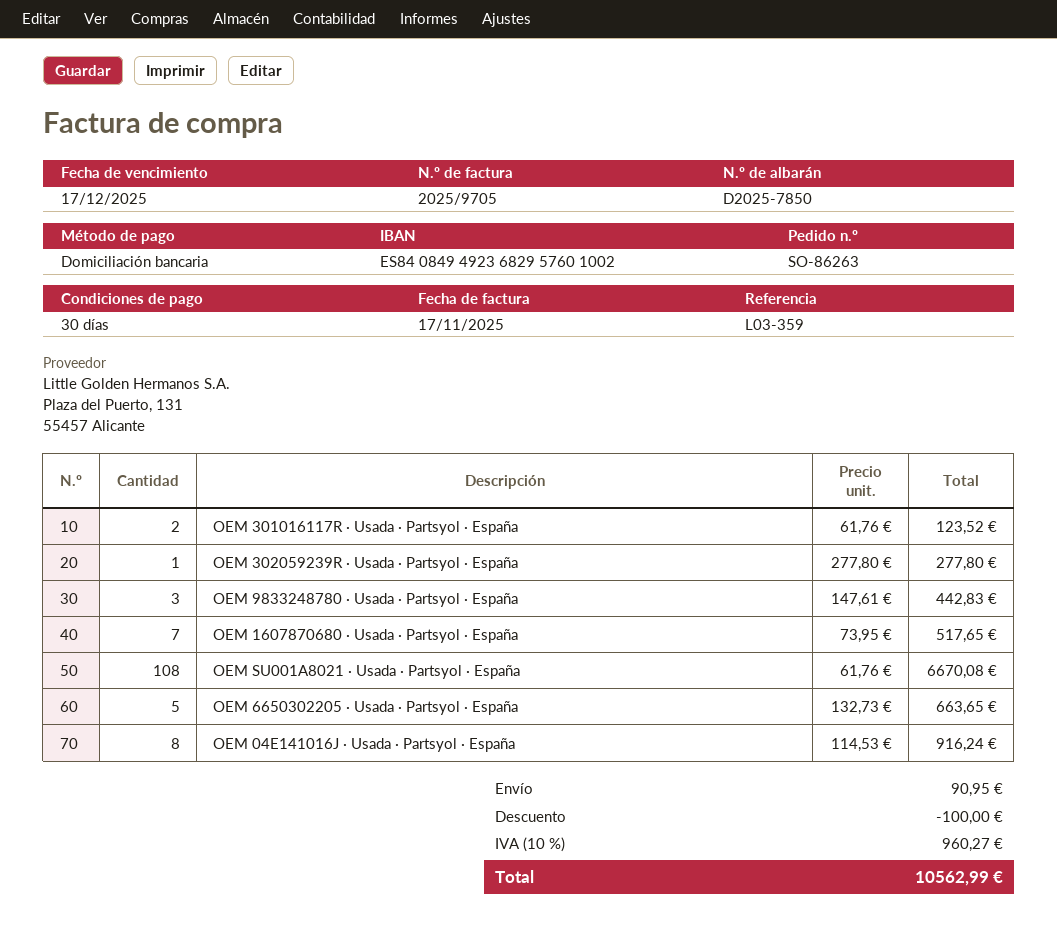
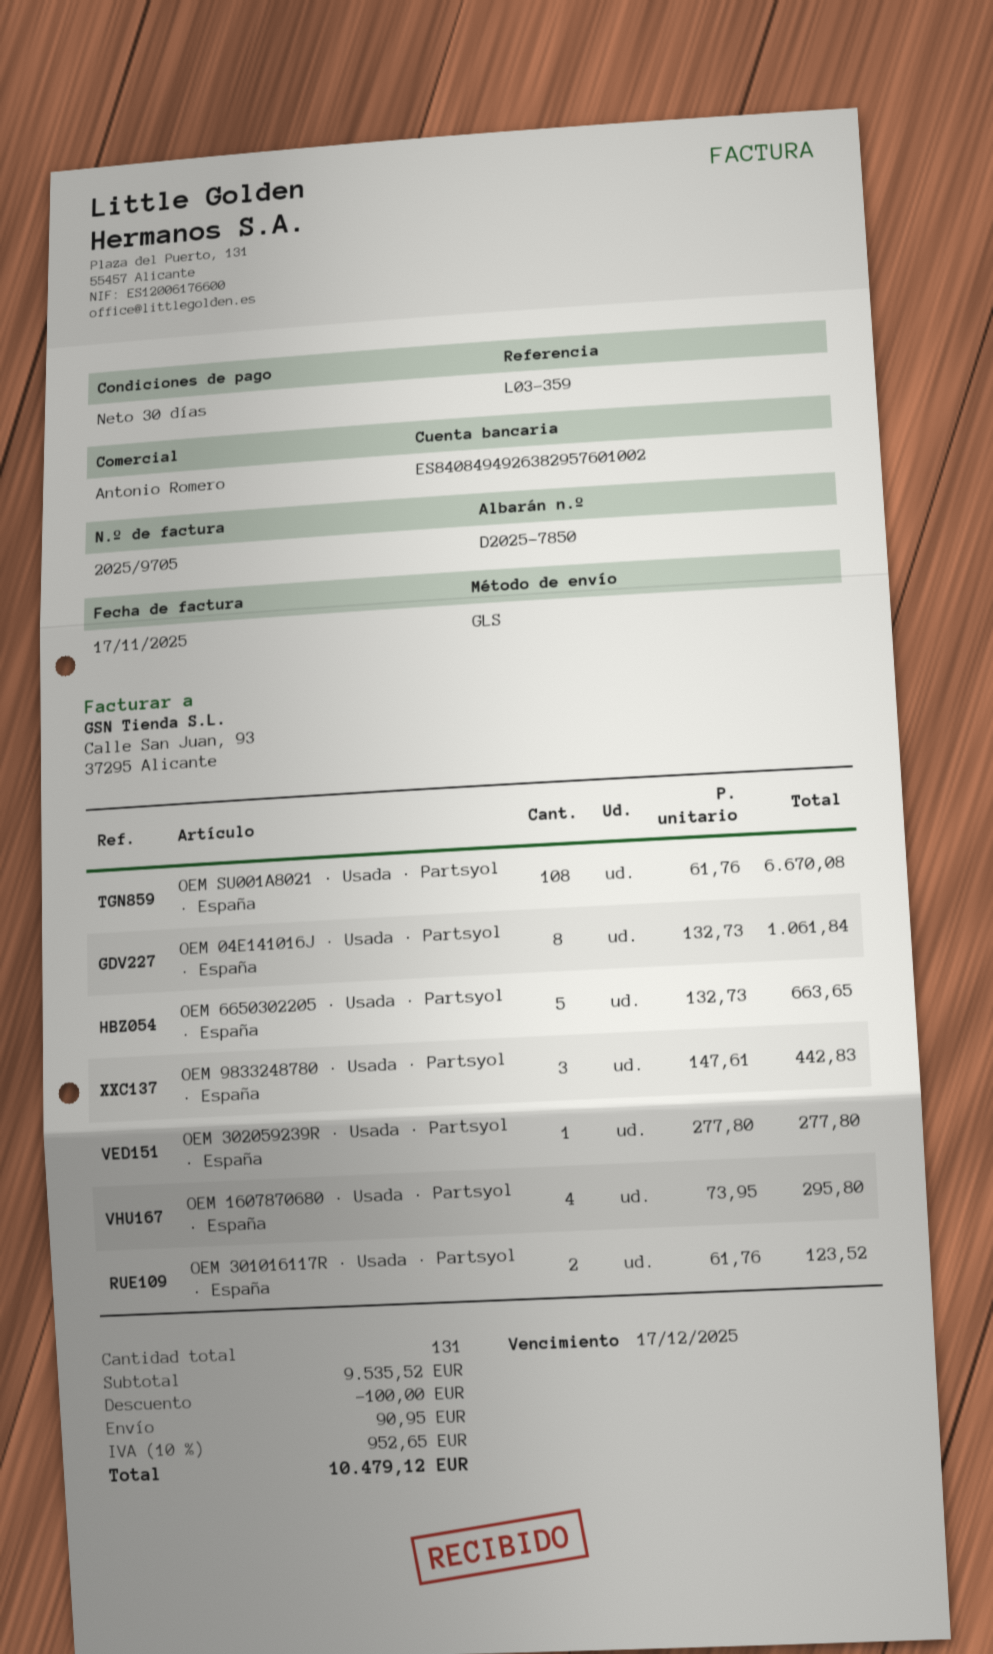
bank account: ES8408494923682957601002 -> ES8408494926382957601002
OEM 1607870680 · Usada · Partsyol · España: 7 x 73.95 = 517.65 -> 4 x 73.95 = 295.80
OEM 04E141016J · Usada · Partsyol · España: 8 x 114.53 = 916.24 -> 8 x 132.73 = 1061.84
tax: 10% = 960.27 -> 10% = 952.65
total: 10562.99 -> 10479.12

